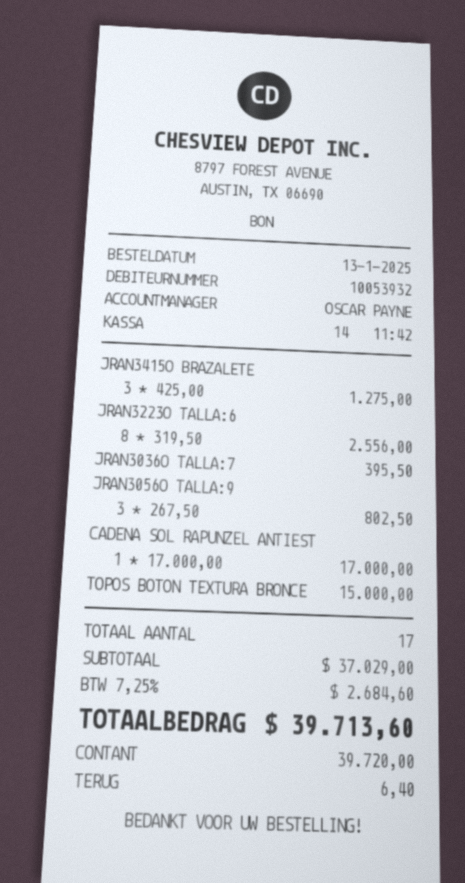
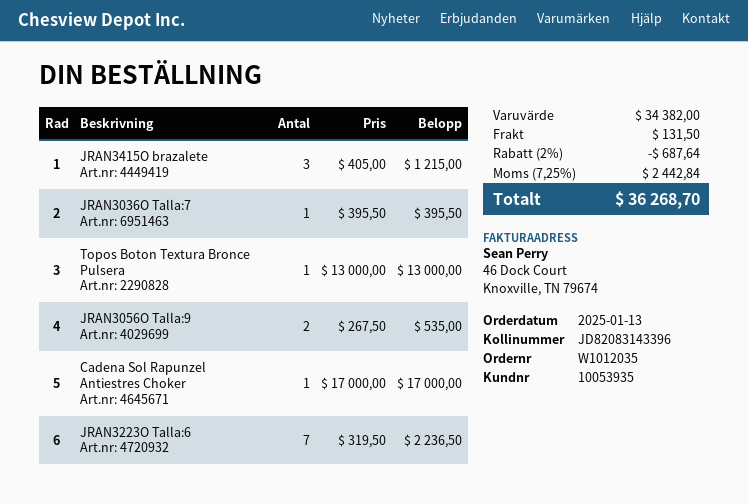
customer number: 10053932 -> 10053935
JRAN3415O BRAZALETE: 3 x 425.00 = 1275.00 -> 3 x 405.00 = 1215.00
JRAN3223O TALLA:6: 8 x 319.50 = 2556.00 -> 7 x 319.50 = 2236.50
JRAN3056O TALLA:9: 3 x 267.50 = 802.50 -> 2 x 267.50 = 535.00
TOPOS BOTON TEXTURA BRONCE: 1 x 15000.00 = 15000.00 -> 1 x 13000.00 = 13000.00
subtotal: 37029.00 -> 34382.00
discount: none -> 2% = 687.64
shipping: none -> 131.50
tax: 7.25% = 2684.60 -> 7.25% = 2442.84
total: 39713.60 -> 36268.70

